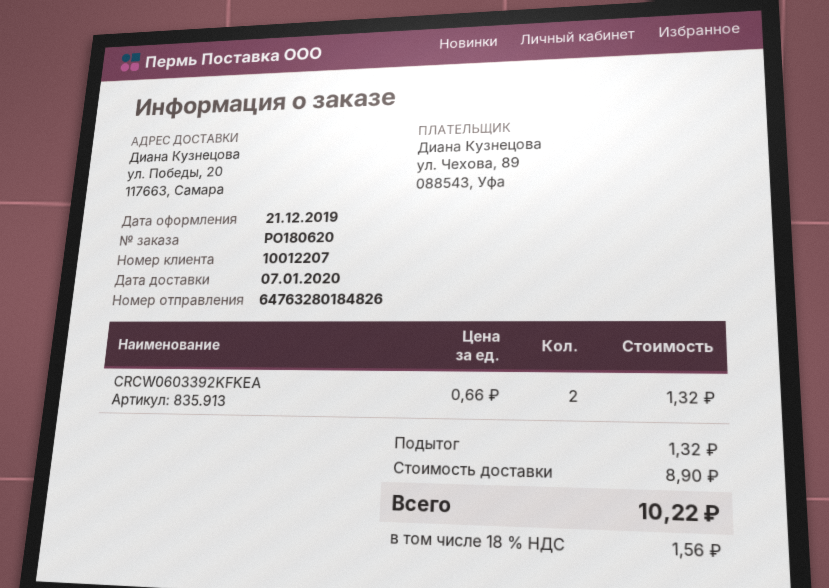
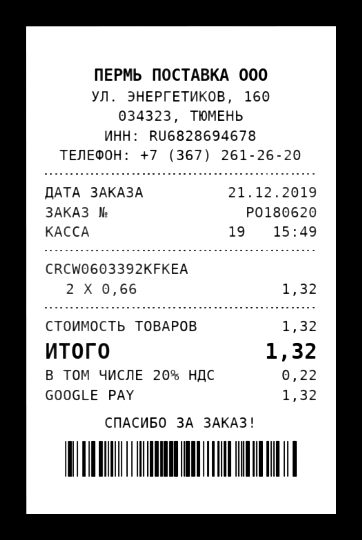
shipping: 8.90 -> none
tax: 18% = 1.56 -> 20% = 0.22
total: 10.22 -> 1.32

